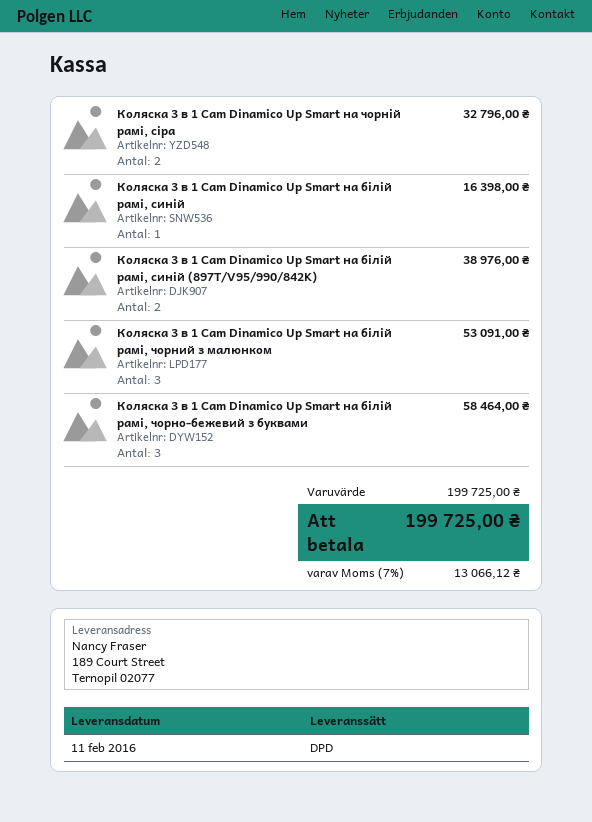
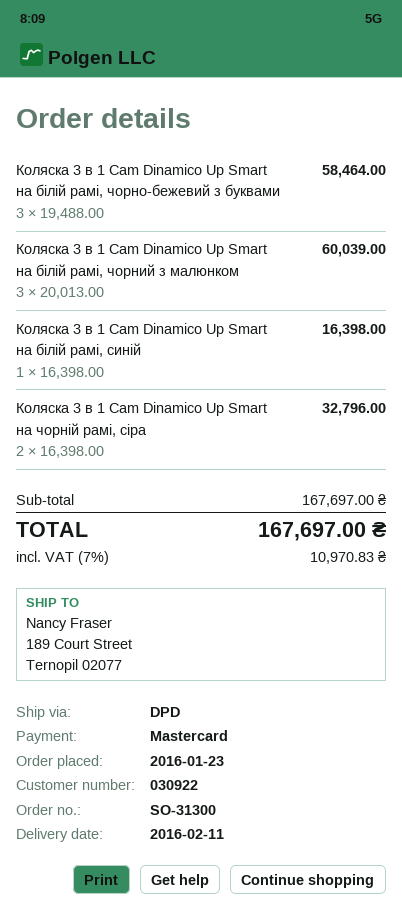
Коляска 3 в 1 Cam Dinamico Up Smart на білій рамі, синій (897T/V95/990/842K): 2 for 38976.00 -> none
Коляска 3 в 1 Cam Dinamico Up Smart на білій рамі, чорний з малюнком: 3 for 53091.00 -> 3 for 60039.00
subtotal: 199725.00 -> 167697.00
tax: 7% = 13066.12 -> 7% = 10970.83
total: 199725.00 -> 167697.00

